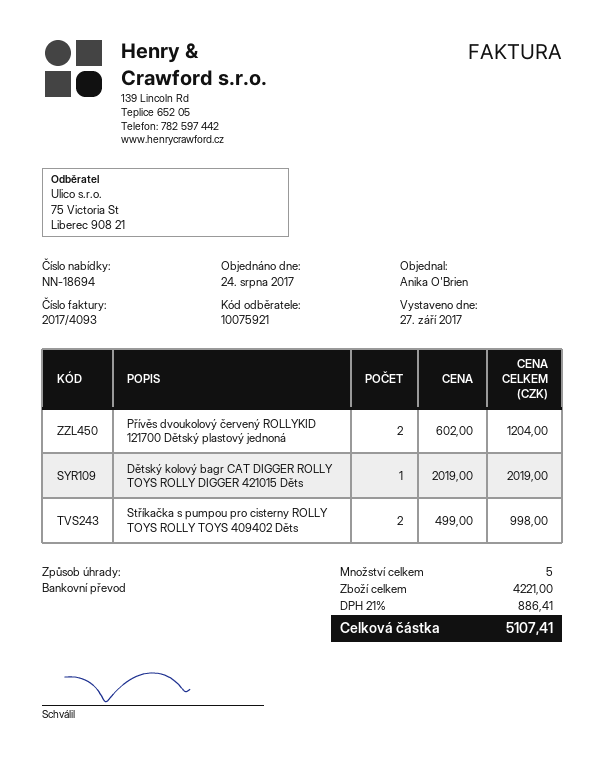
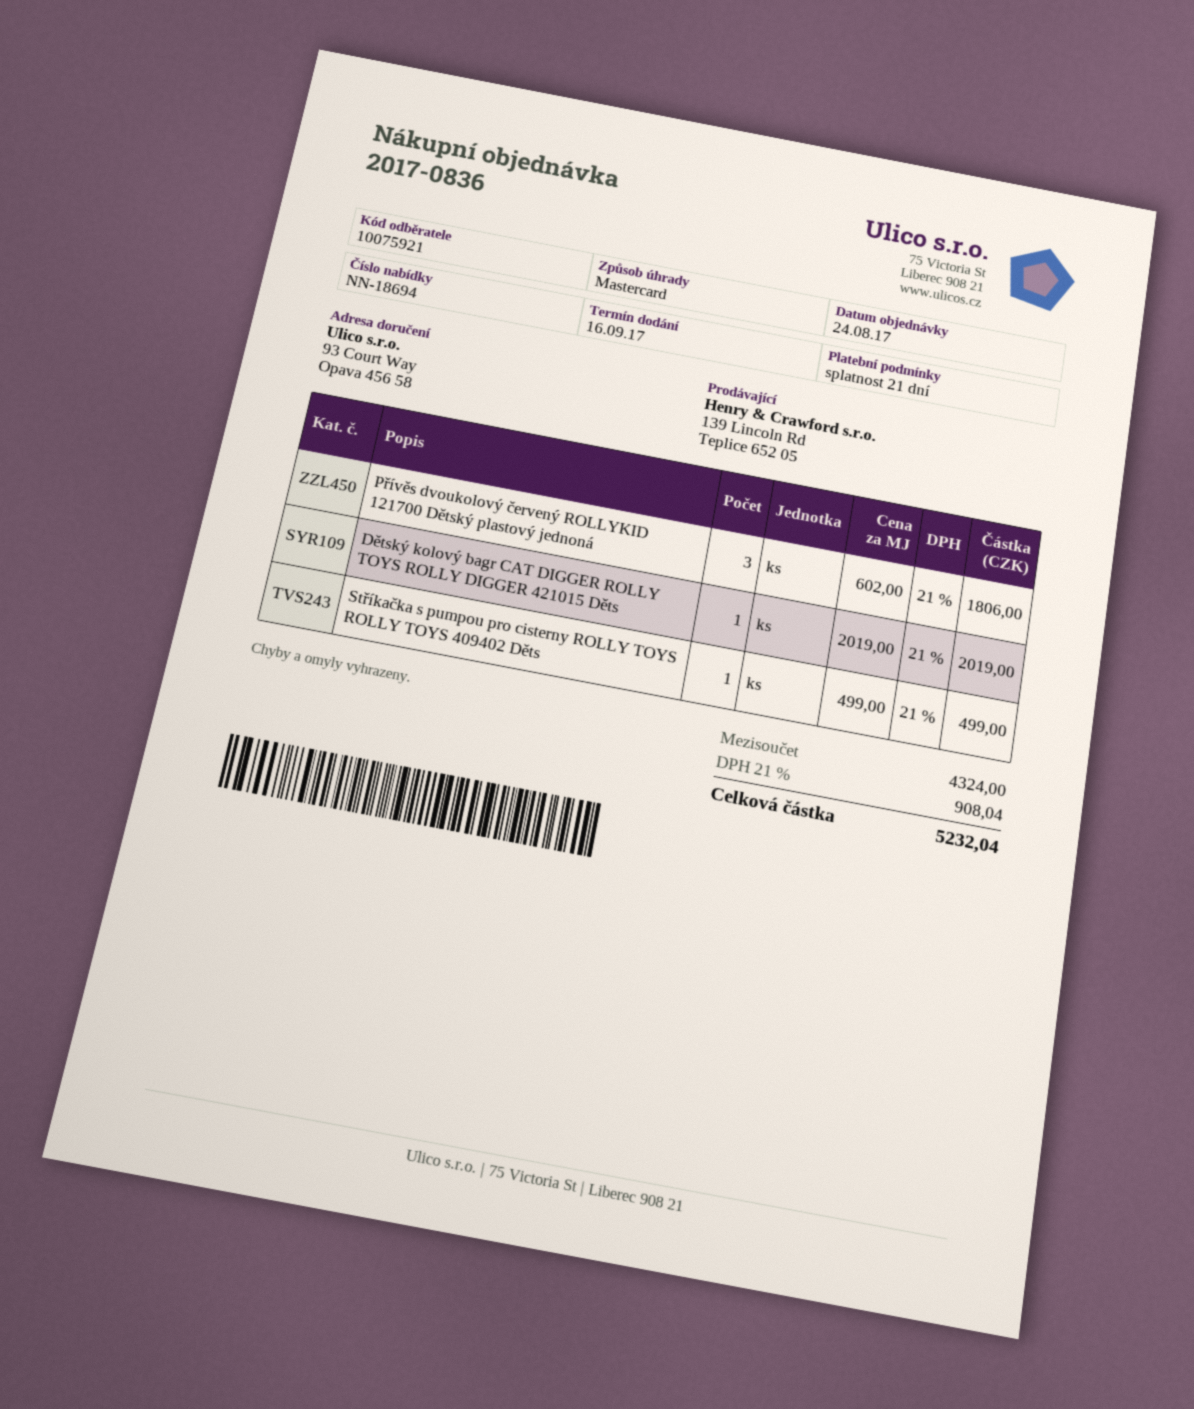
payment method: bank transfer -> Mastercard
Přívěs dvoukolový červený ROLLYKID 121700 Dětský plastový jednoná: 2 x 602.00 = 1204.00 -> 3 x 602.00 = 1806.00
Stříkačka s pumpou pro cisterny ROLLY TOYS ROLLY TOYS 409402 Děts: 2 x 499.00 = 998.00 -> 1 x 499.00 = 499.00
subtotal: 4221.00 -> 4324.00
tax: 21% = 886.41 -> 21% = 908.04
total: 5107.41 -> 5232.04

